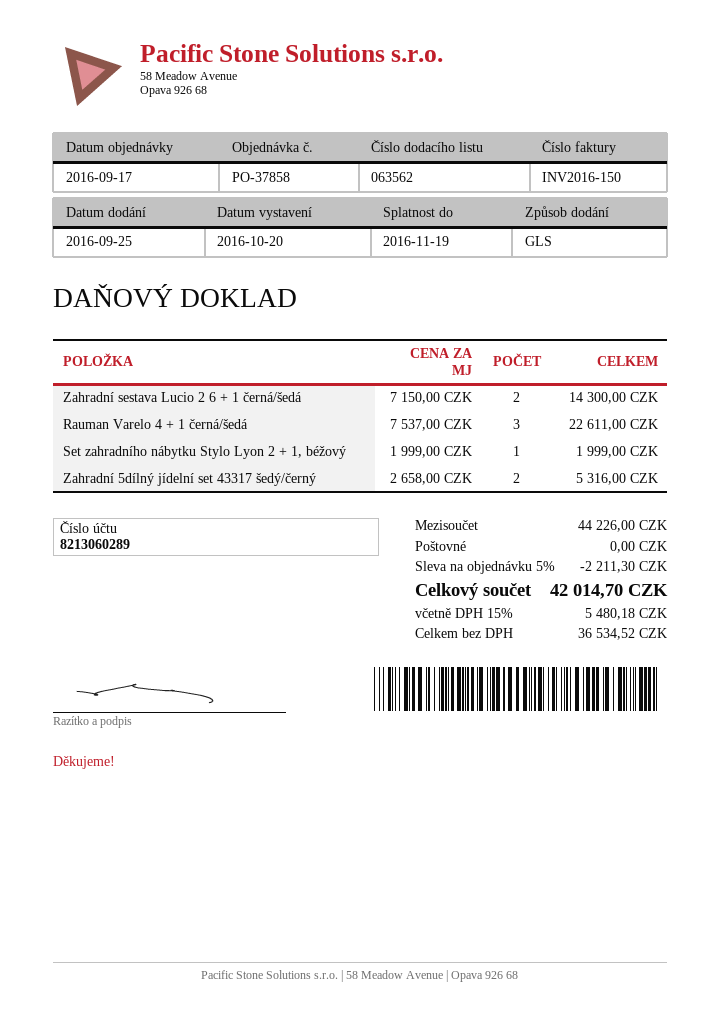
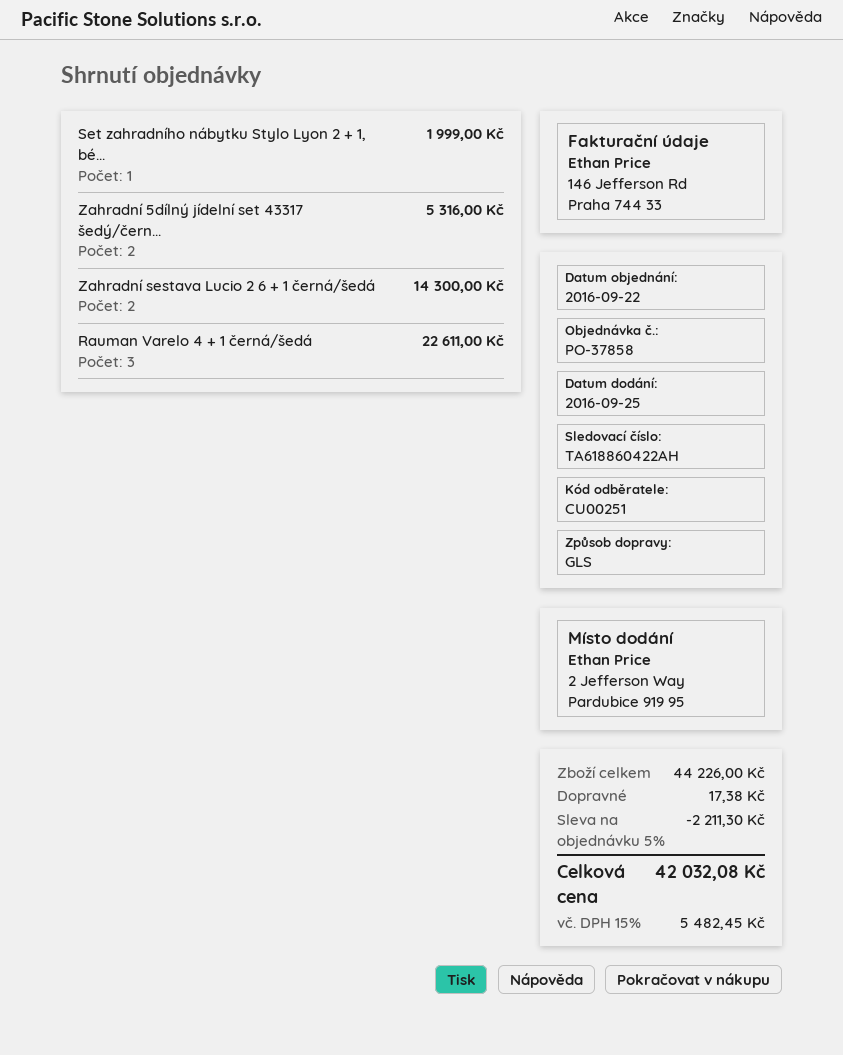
order date: 2016-09-17 -> 2016-09-22
shipping: 0.00 -> 17.38
tax: 15% = 5480.18 -> 15% = 5482.45
total: 42014.70 -> 42032.08

